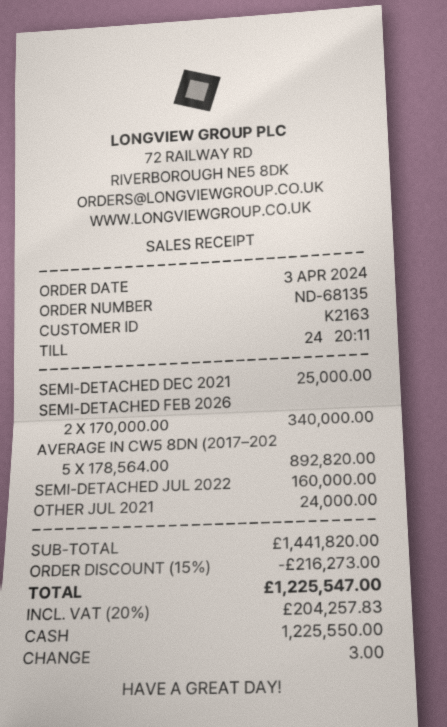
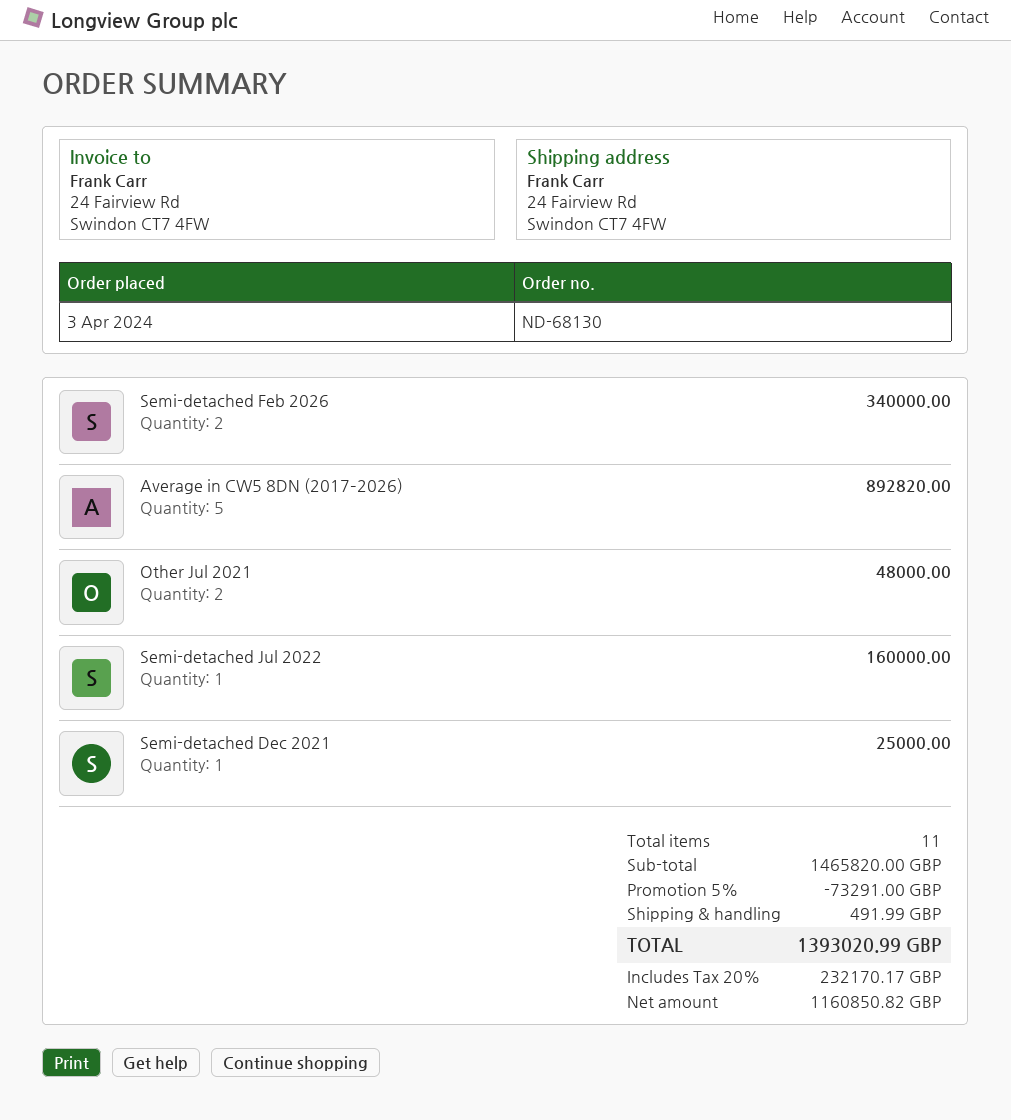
order number: ND-68135 -> ND-68130
OTHER JUL 2021: 1 for 24000.00 -> 2 for 48000.00
subtotal: 1441820.00 -> 1465820.00
discount: 15% = 216273.00 -> 5% = 73291.00
shipping: none -> 491.99
tax: 20% = 204257.83 -> 20% = 232170.17
total: 1225547.00 -> 1393020.99

